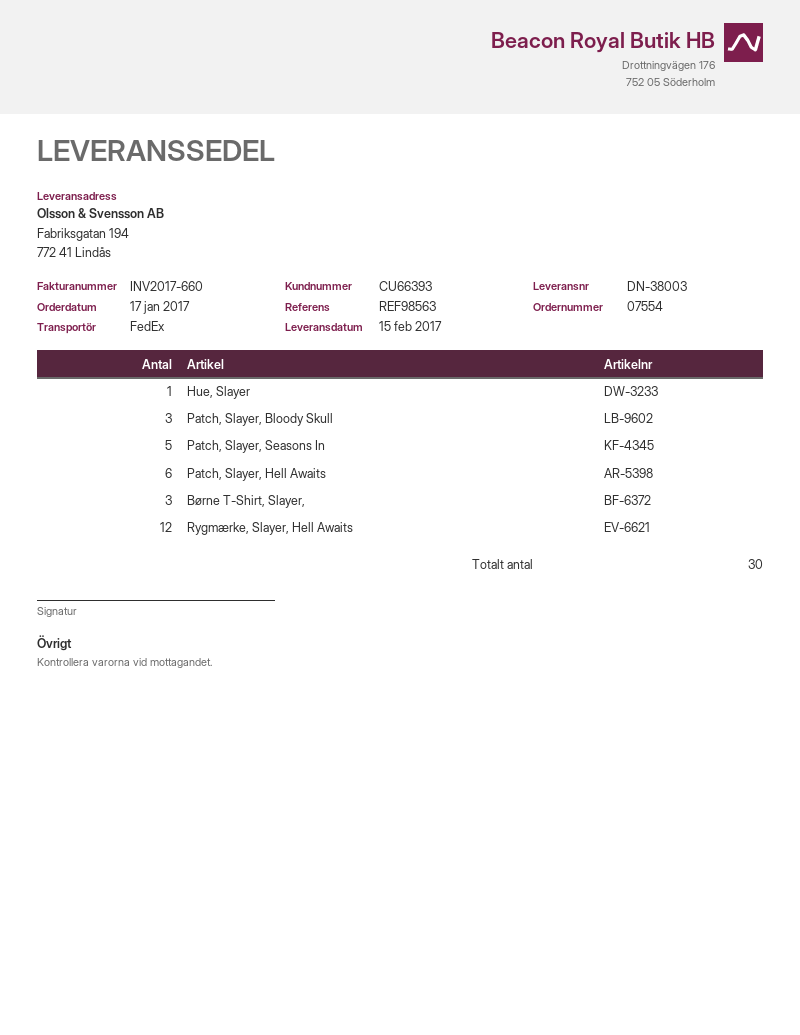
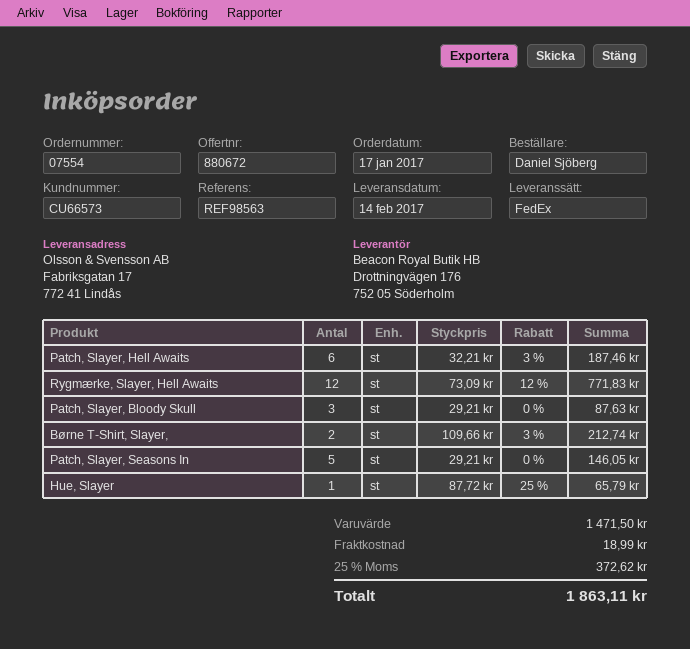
delivery date: 2017-02-15 -> 2017-02-14
customer number: CU66393 -> CU66573
ship to: Fabriksgatan 194, 772 41 Lindås -> Fabriksgatan 17, 772 41 Lindås
Børne T-Shirt, Slayer,: 3 -> 2

